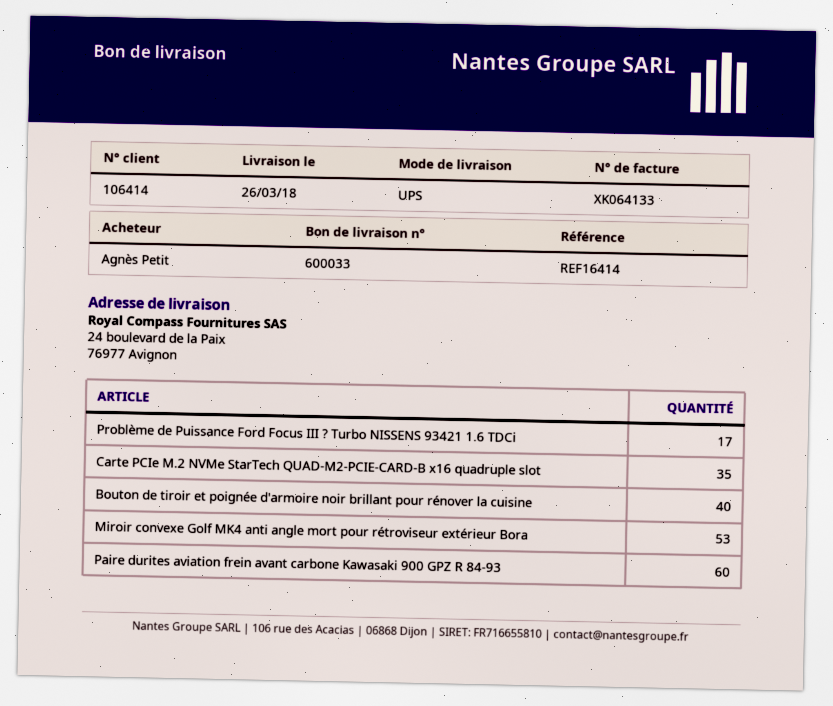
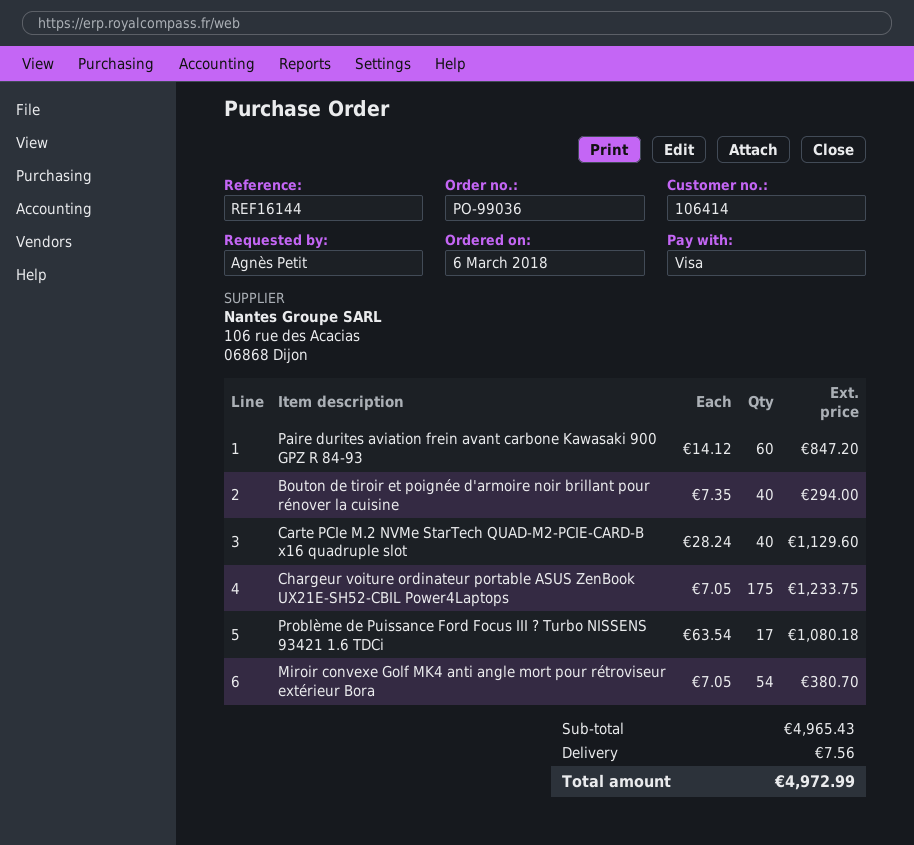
reference: REF16414 -> REF16144
Carte PCIe M.2 NVMe StarTech QUAD-M2-PCIE-CARD-B x16 quadruple slot: 35 -> 40
Miroir convexe Golf MK4 anti angle mort pour rétroviseur extérieur Bora: 53 -> 54
Chargeur voiture ordinateur portable ASUS ZenBook UX21E-SH52-CBIL Power4Laptops: none -> 175

